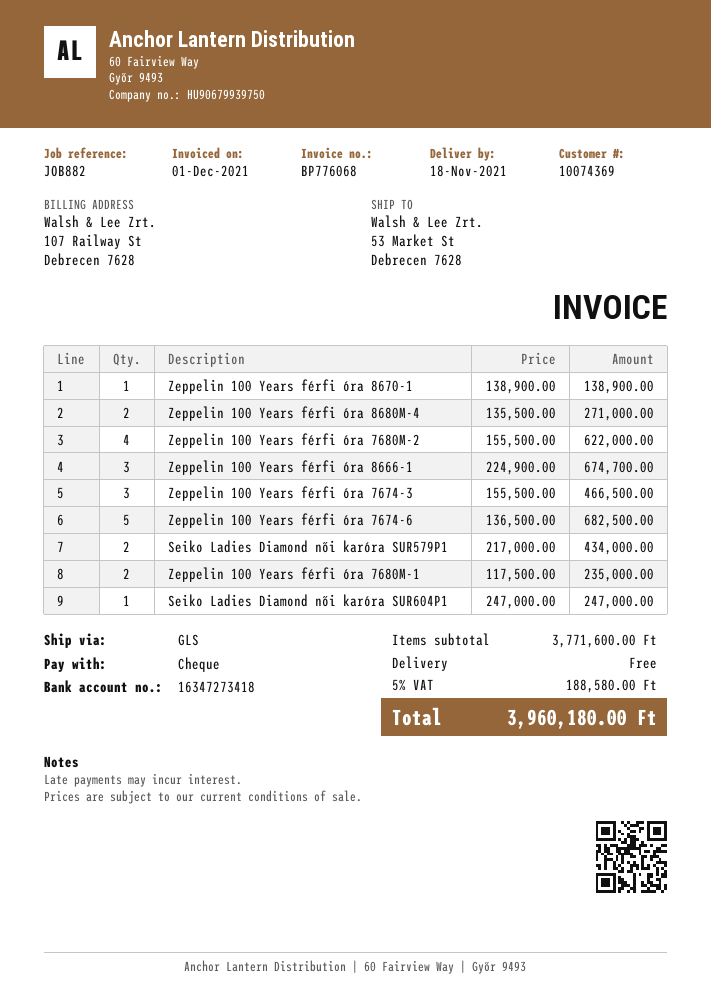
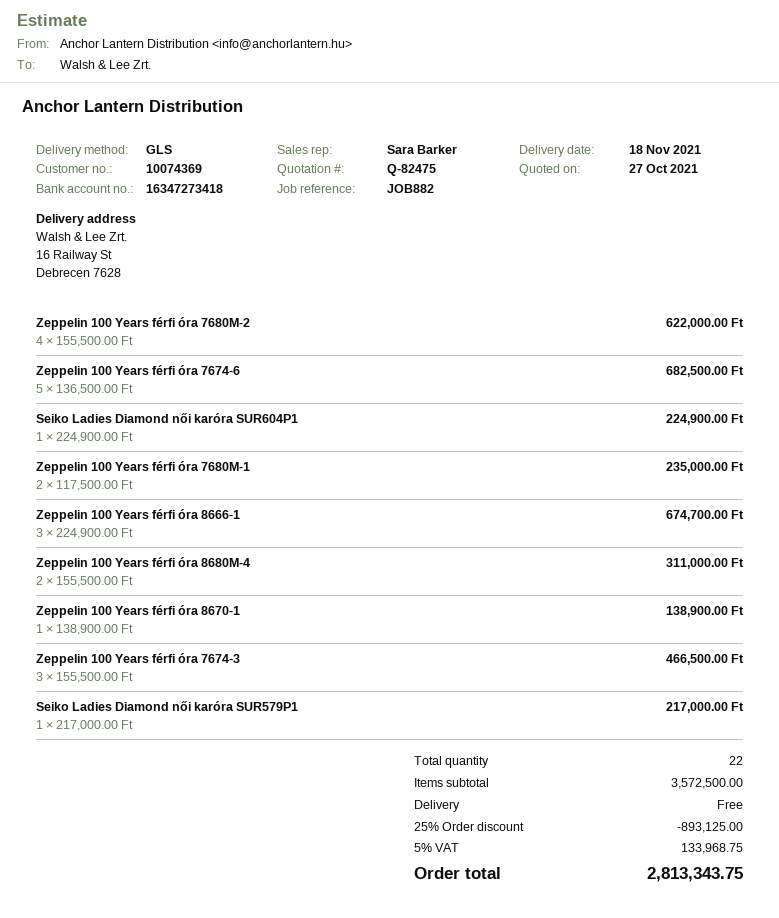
ship to: 53 Market St, Debrecen 7628 -> 16 Railway St, Debrecen 7628
Zeppelin 100 Years férfi óra 8680M-4: 2 x 135500.00 = 271000.00 -> 2 x 155500.00 = 311000.00
Seiko Ladies Diamond női karóra SUR579P1: 2 x 217000.00 = 434000.00 -> 1 x 217000.00 = 217000.00
Seiko Ladies Diamond női karóra SUR604P1: 1 x 247000.00 = 247000.00 -> 1 x 224900.00 = 224900.00
subtotal: 3771600.00 -> 3572500.00
discount: none -> 25% = 893125.00
tax: 5% = 188580.00 -> 5% = 133968.75
total: 3960180.00 -> 2813343.75

